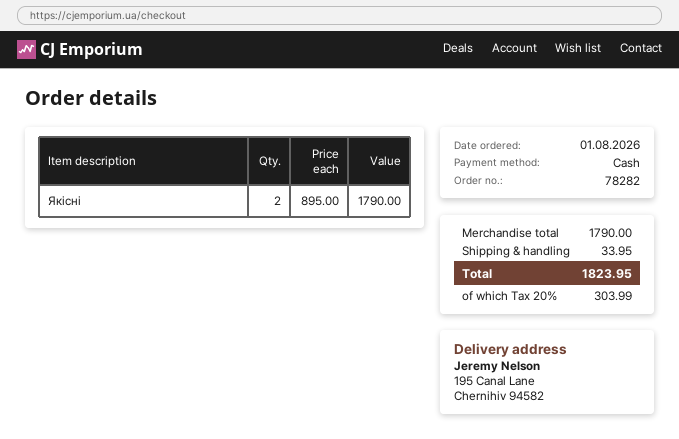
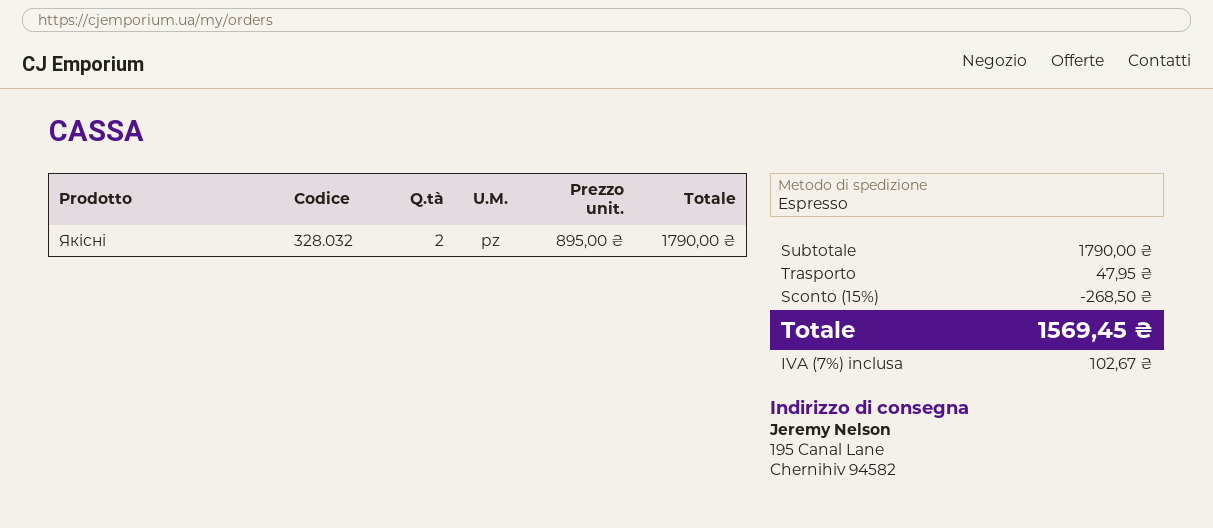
discount: none -> 15% = 268.50
shipping: 33.95 -> 47.95
tax: 20% = 303.99 -> 7% = 102.67
total: 1823.95 -> 1569.45

